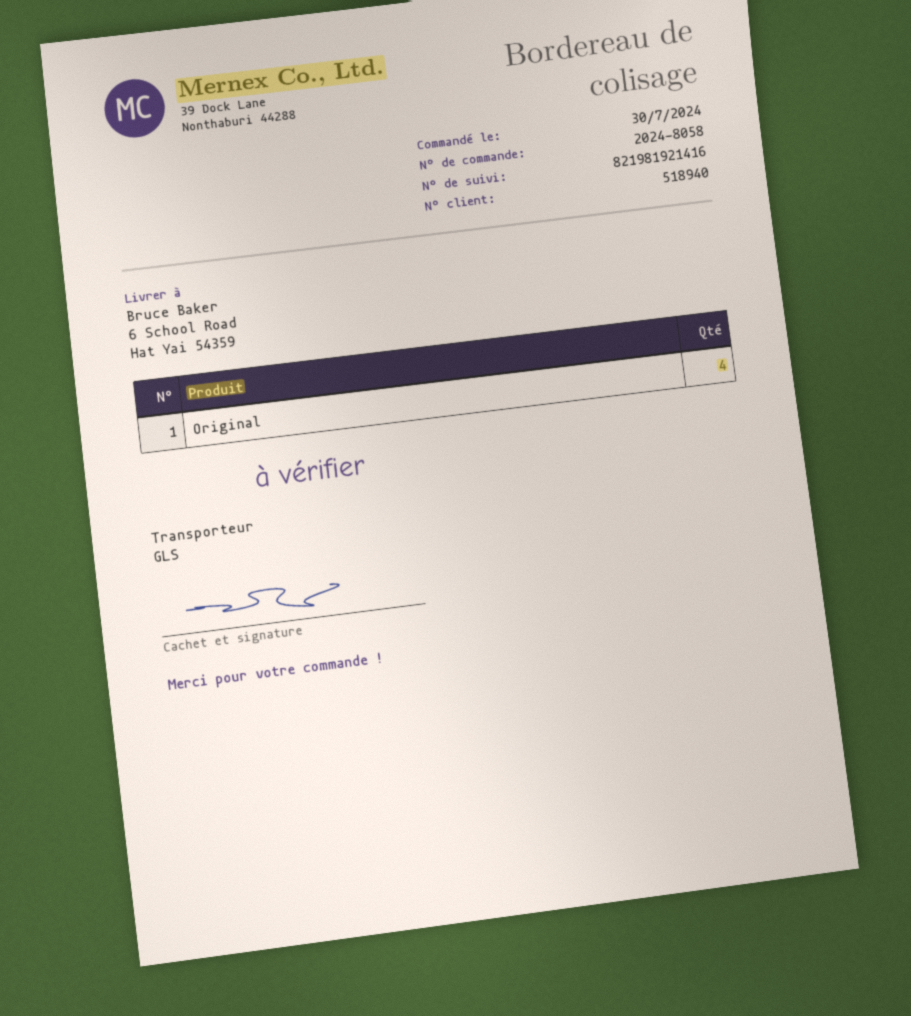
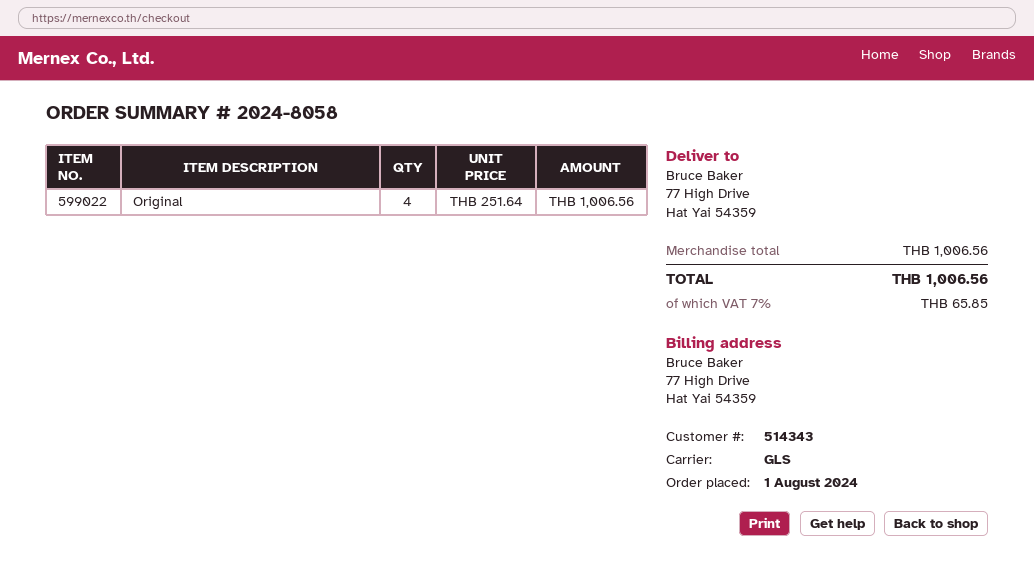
order date: 2024-07-30 -> 2024-08-01
customer number: 518940 -> 514343
ship to: 6 School Road, Hat Yai 54359 -> 77 High Drive, Hat Yai 54359

